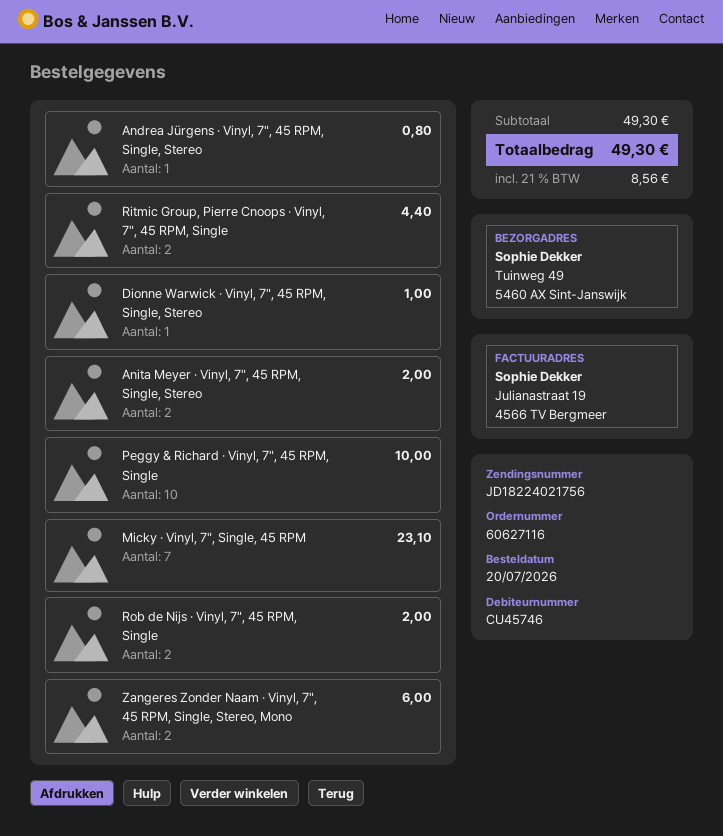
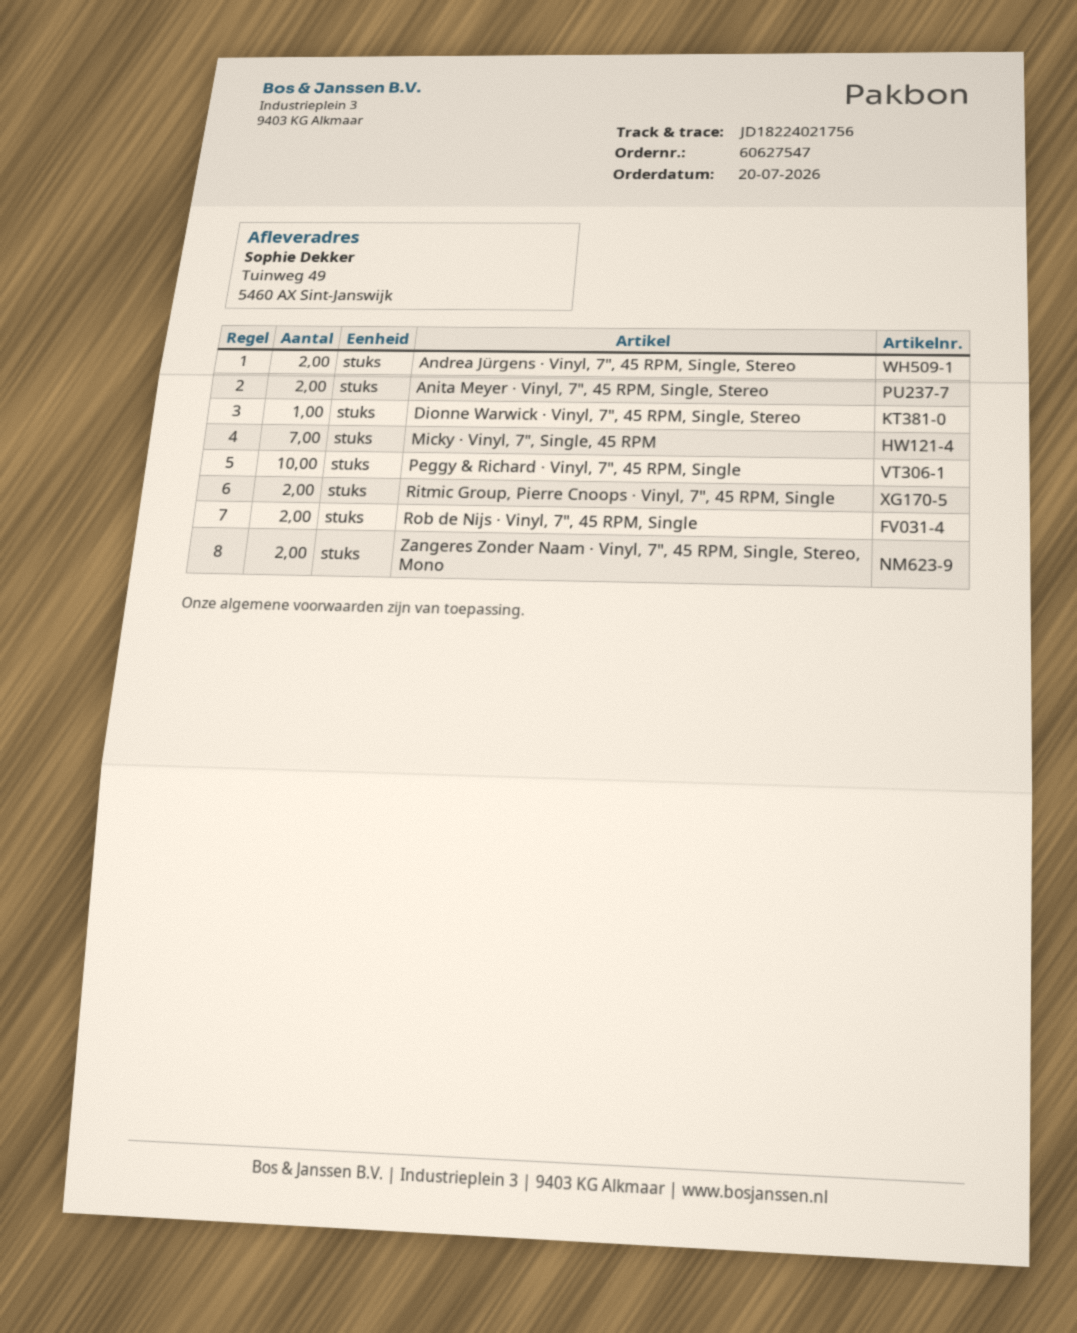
order number: 60627116 -> 60627547
Andrea Jürgens · Vinyl, 7", 45 RPM, Single, Stereo: 1 -> 2

